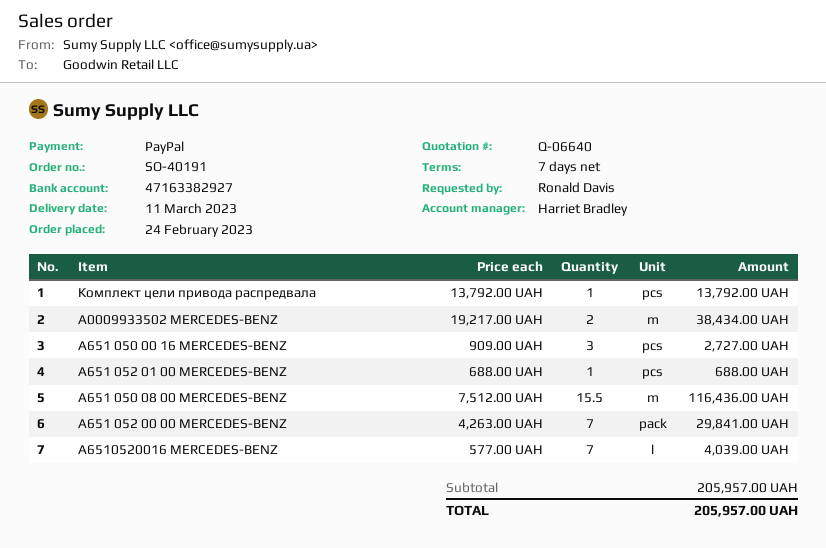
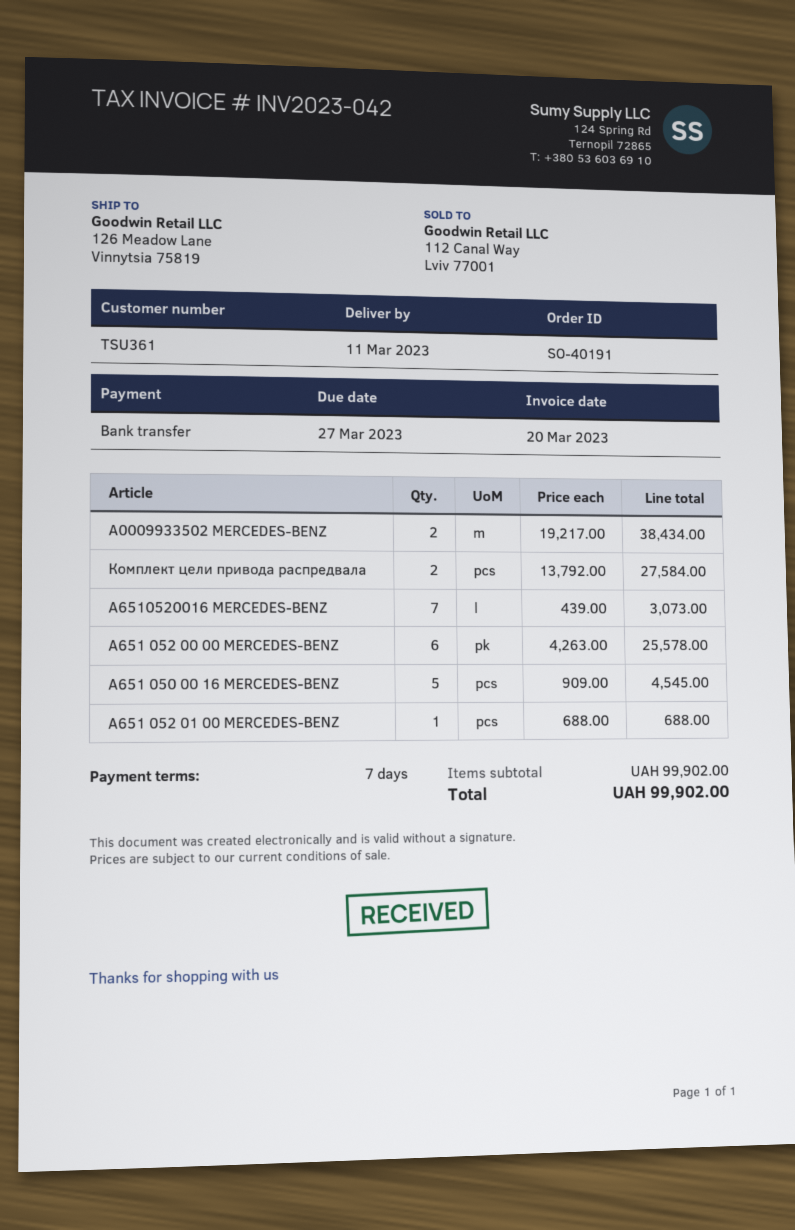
payment method: PayPal -> bank transfer
Комплект цели привода распредвала: 1 x 13792.00 = 13792.00 -> 2 x 13792.00 = 27584.00
A651 050 00 16 MERCEDES-BENZ: 3 x 909.00 = 2727.00 -> 5 x 909.00 = 4545.00
A651 050 08 00 MERCEDES-BENZ: 15.5 x 7512.00 = 116436.00 -> none
A651 052 00 00 MERCEDES-BENZ: 7 x 4263.00 = 29841.00 -> 6 x 4263.00 = 25578.00
A6510520016 MERCEDES-BENZ: 7 x 577.00 = 4039.00 -> 7 x 439.00 = 3073.00
subtotal: 205957.00 -> 99902.00
total: 205957.00 -> 99902.00

